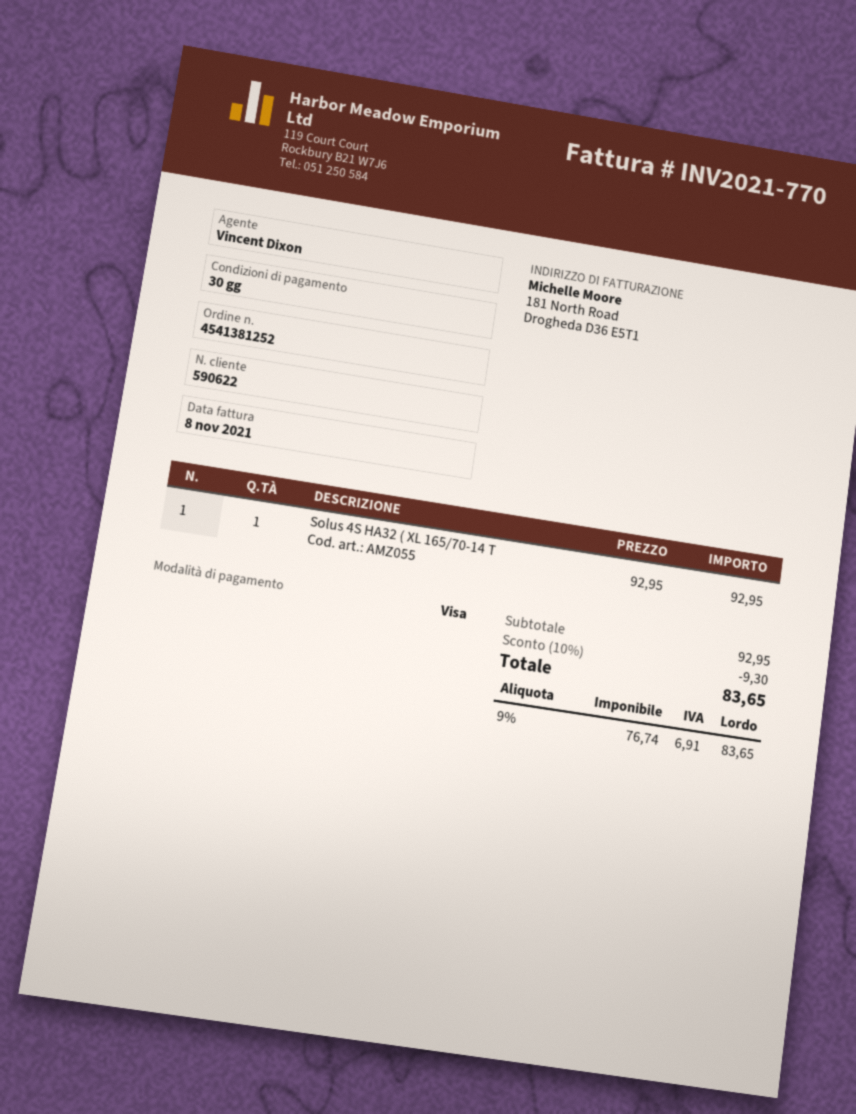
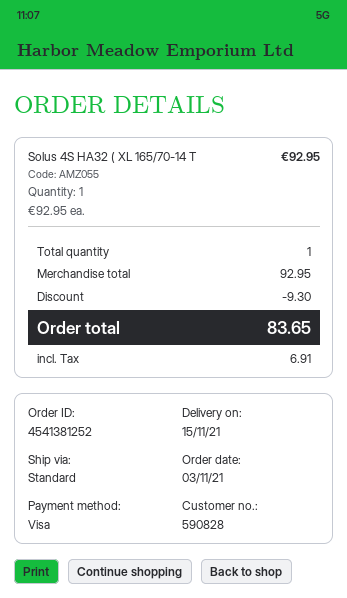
customer number: 590622 -> 590828

